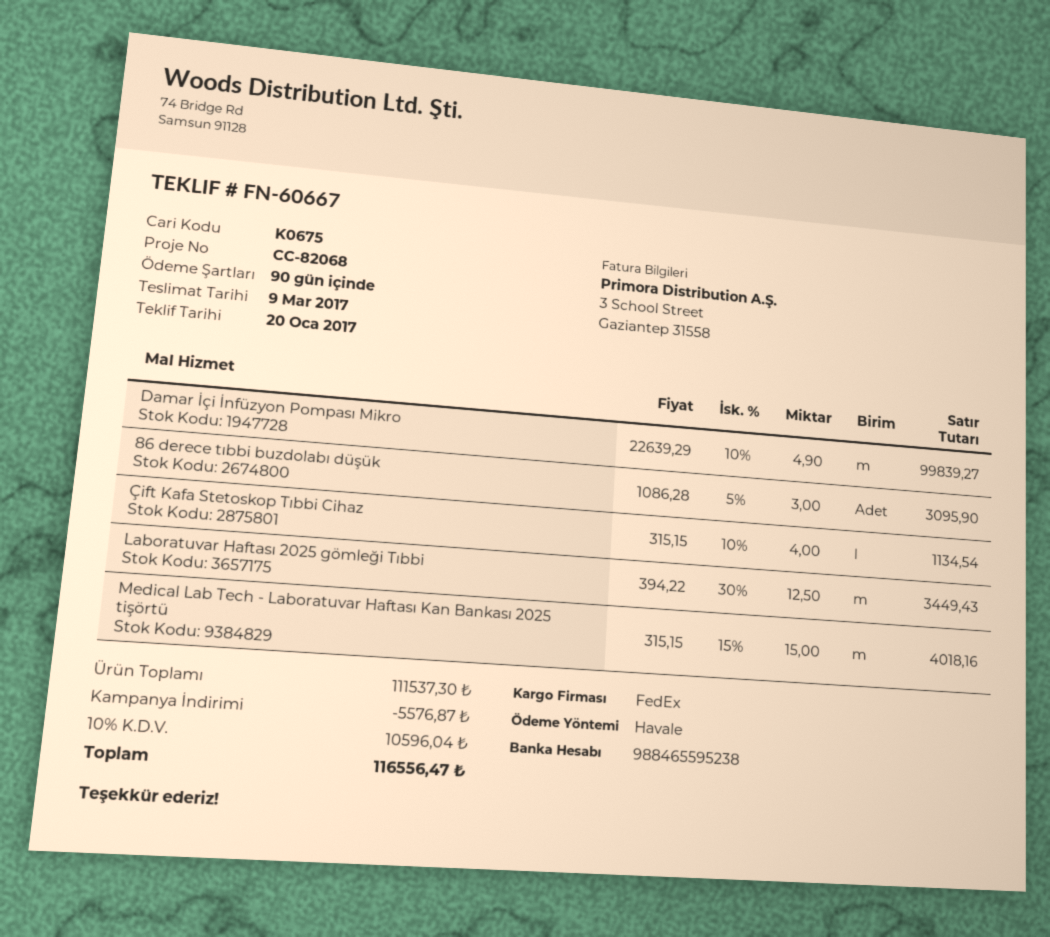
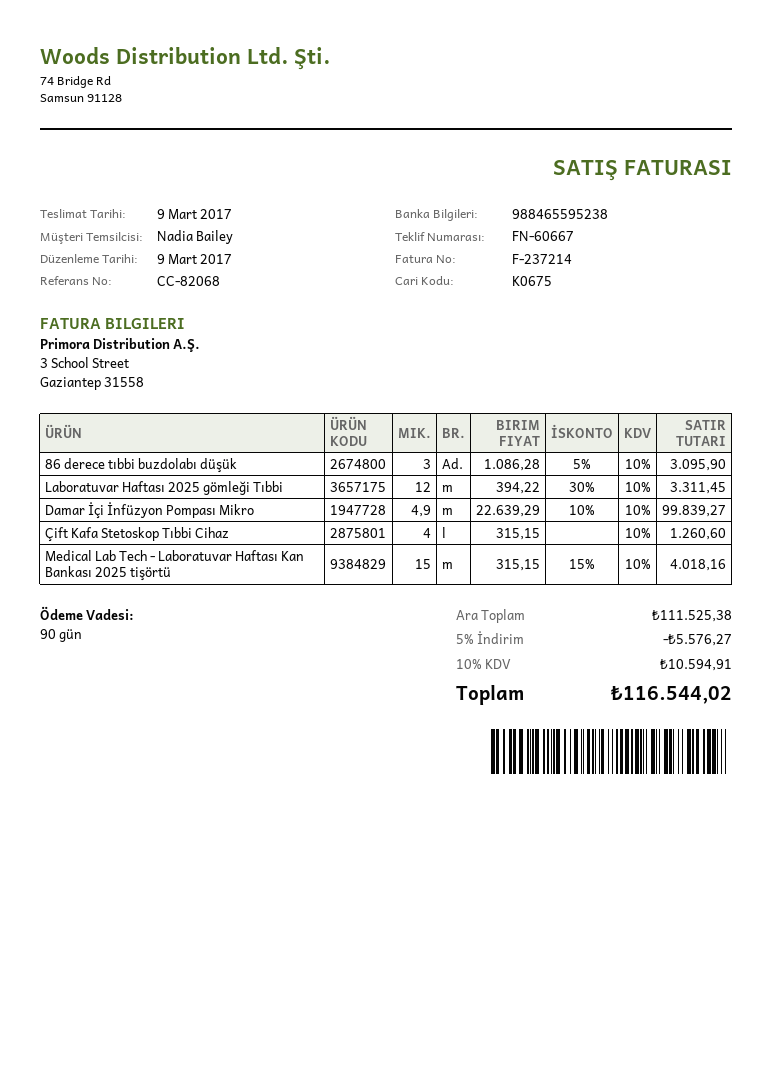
Çift Kafa Stetoskop Tıbbi Cihaz: 4 x 315.15 - 10% = 1134.54 -> 4 x 315.15 = 1260.60
Laboratuvar Haftası 2025 gömleği Tıbbi: 12.5 x 394.22 - 30% = 3449.43 -> 12 x 394.22 - 30% = 3311.45
subtotal: 111537.30 -> 111525.38
discount: 5576.87 -> 5576.27
tax: 10% = 10596.04 -> 10% = 10594.91
total: 116556.47 -> 116544.02

